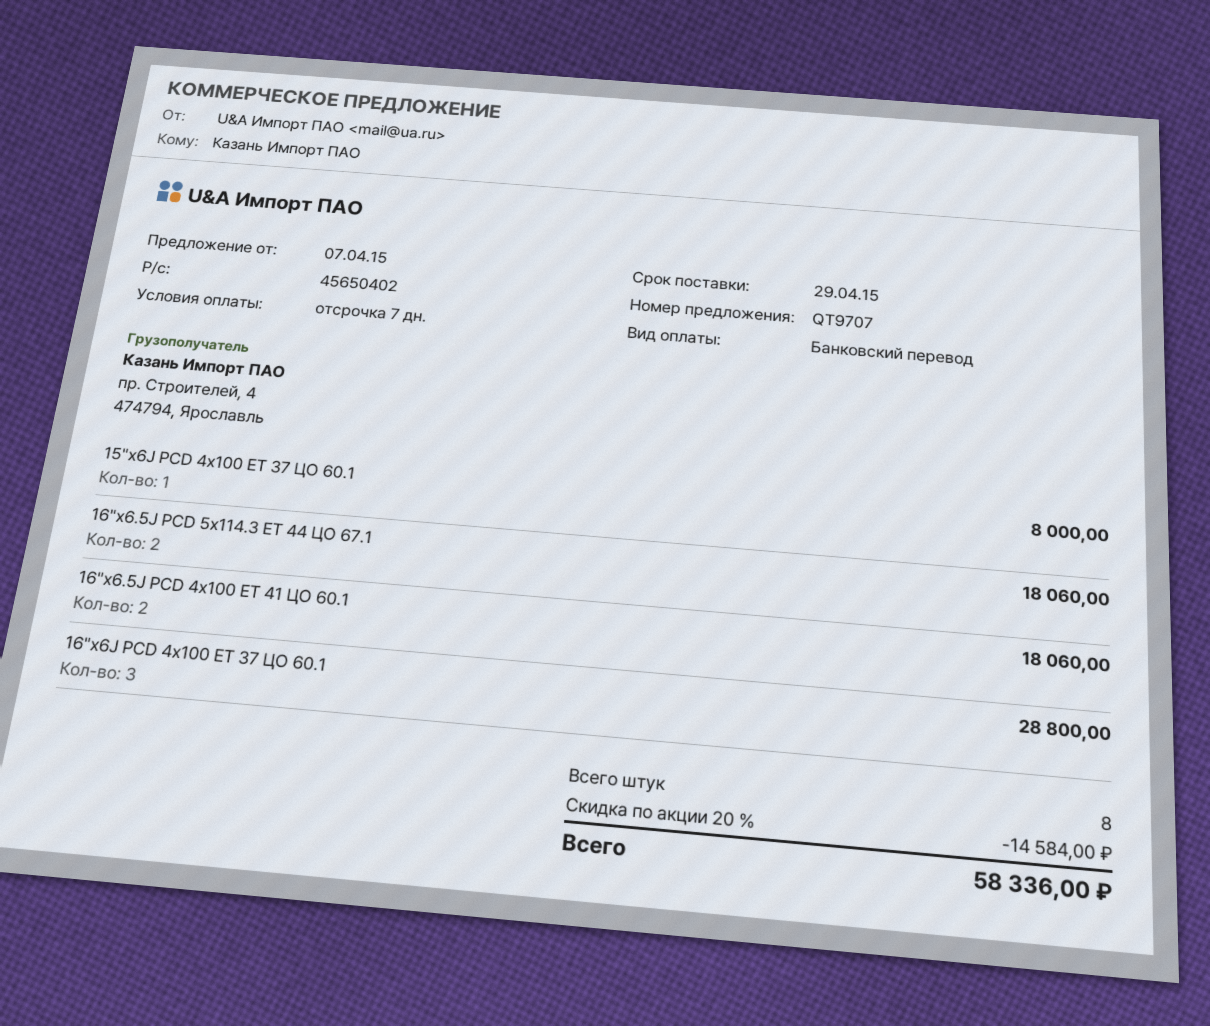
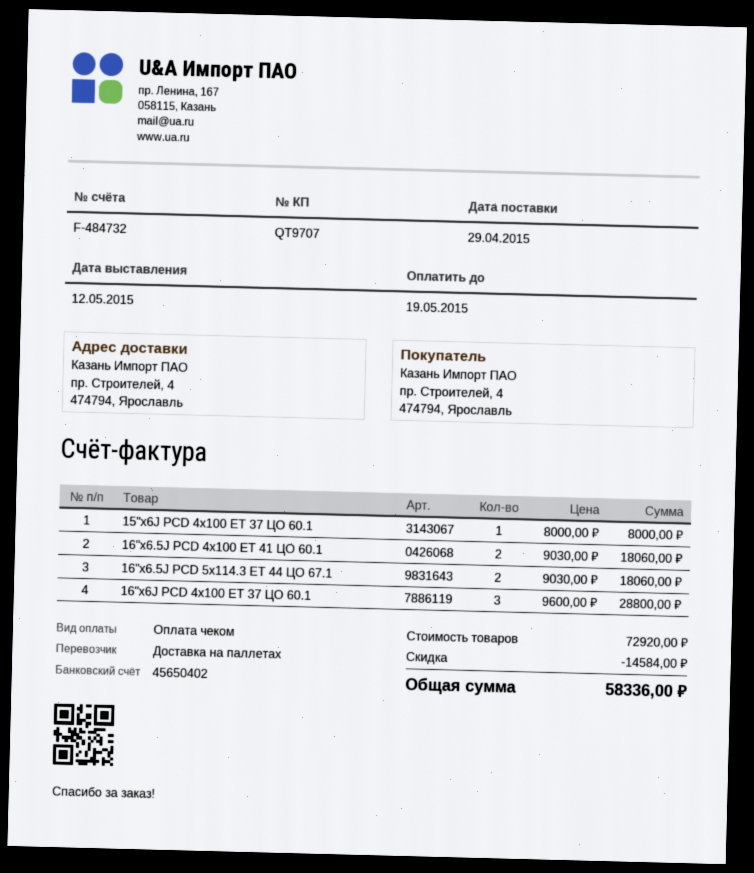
payment method: bank transfer -> cheque

